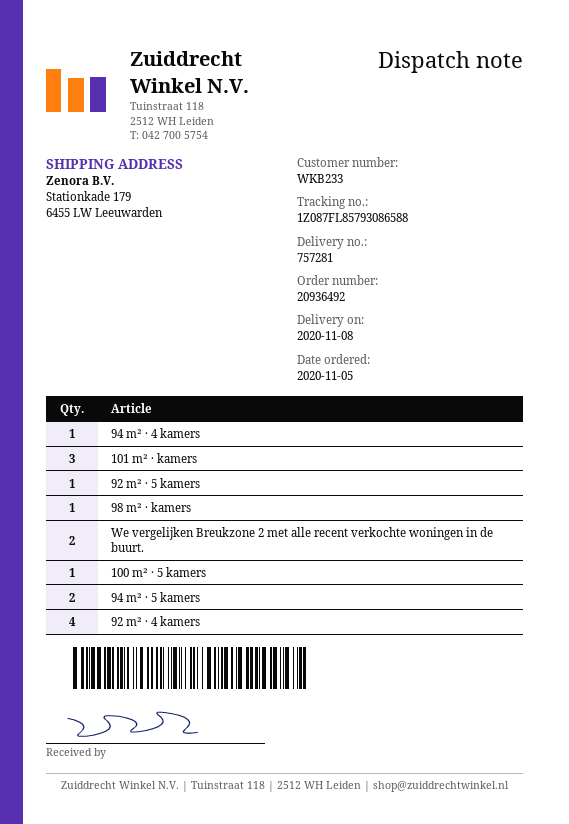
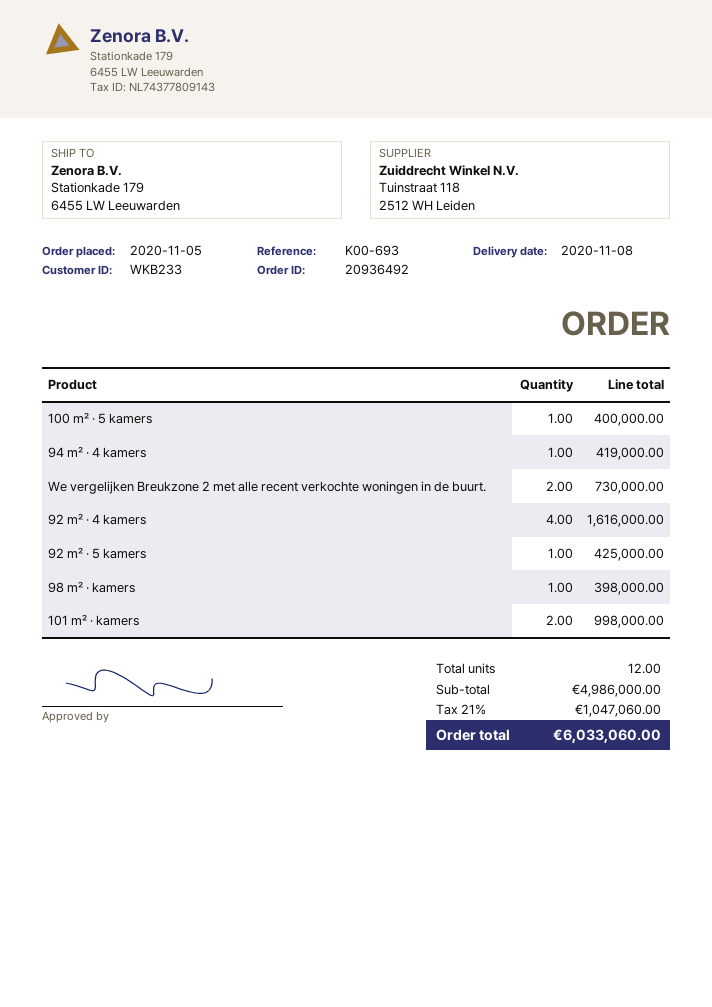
101 m² · kamers: 3 -> 2
94 m² · 5 kamers: 2 -> none

